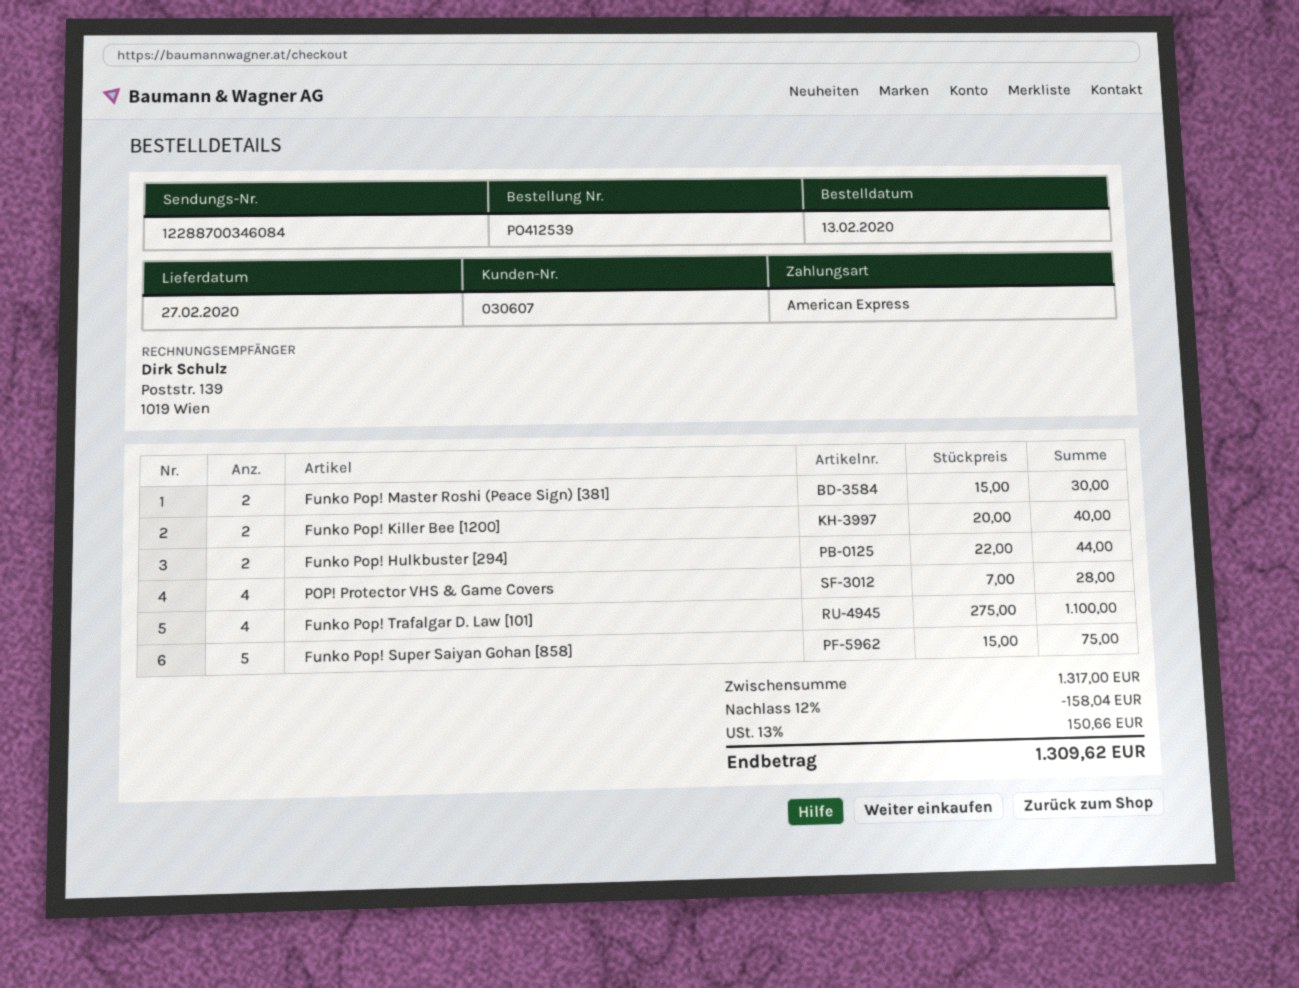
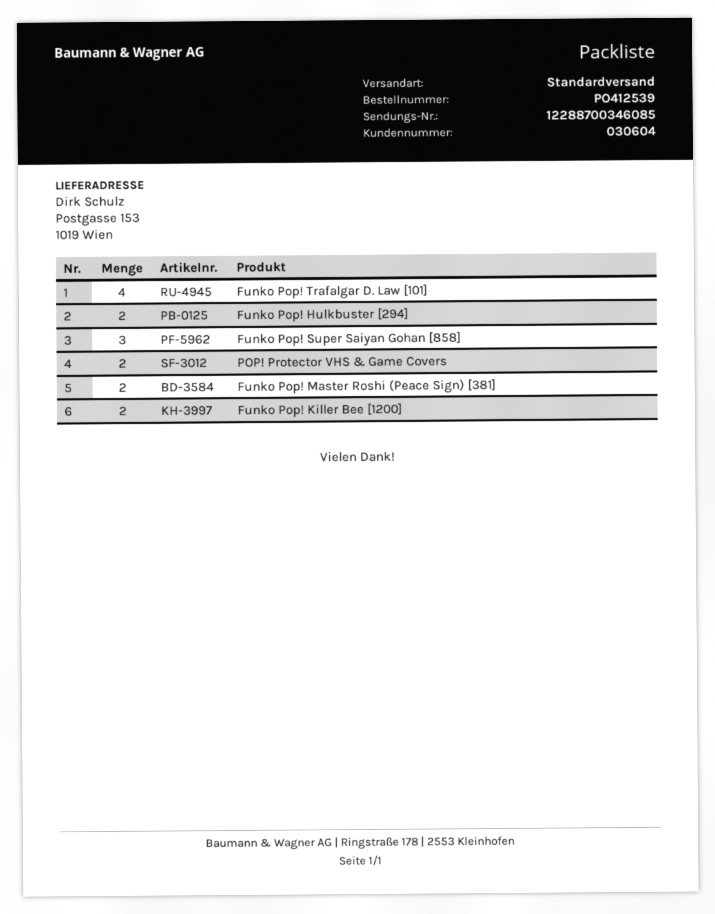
customer number: 030607 -> 030604
tracking number: 12288700346084 -> 12288700346085
POP! Protector VHS & Game Covers: 4 -> 2
Funko Pop! Super Saiyan Gohan [858]: 5 -> 3

